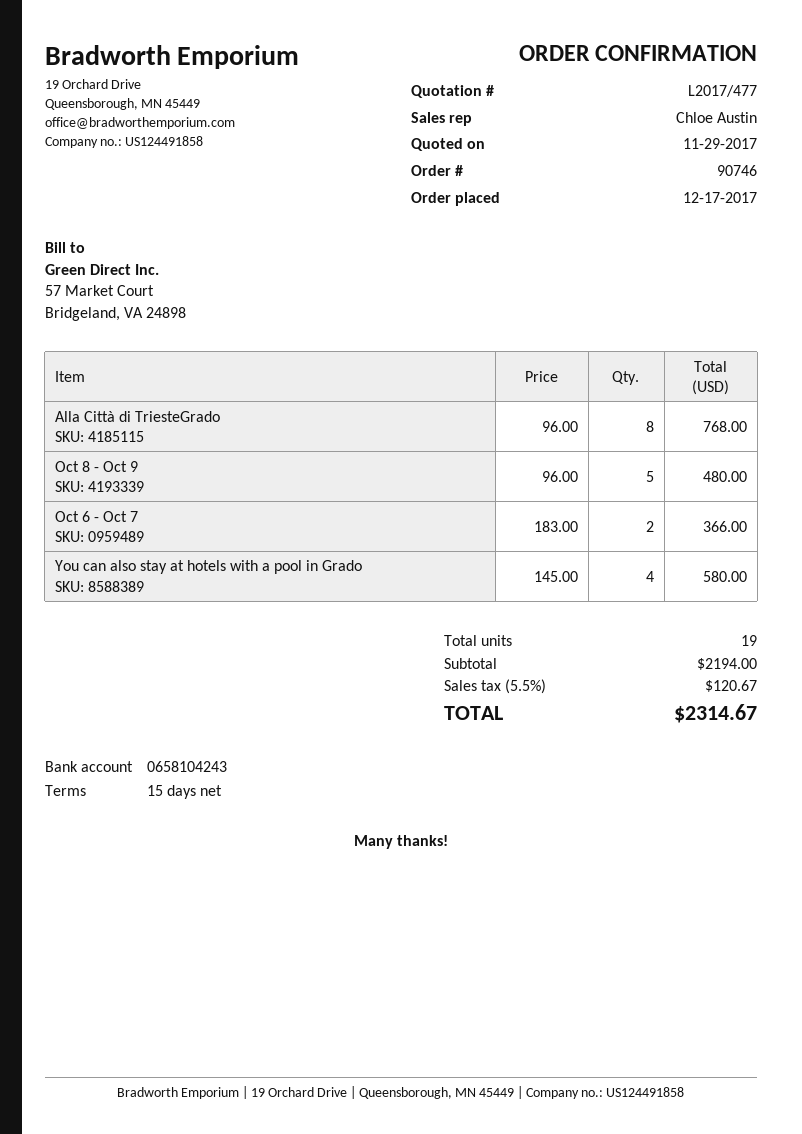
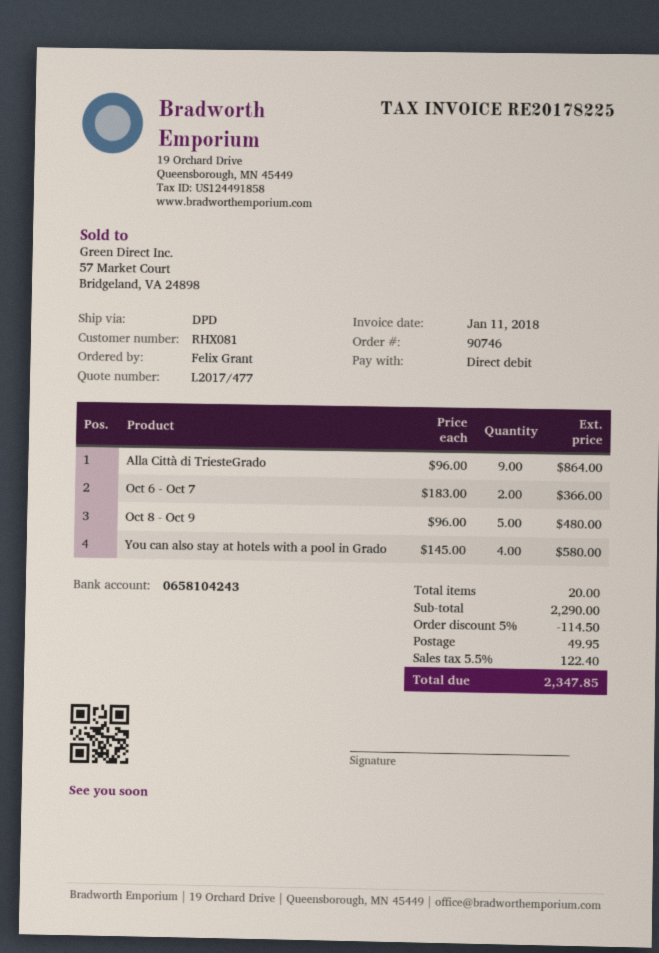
Alla Città di TriesteGrado: 8 x 96.00 = 768.00 -> 9 x 96.00 = 864.00
total quantity: 19 -> 20
subtotal: 2194.00 -> 2290.00
discount: none -> 5% = 114.50
shipping: none -> 49.95
tax: 5.5% = 120.67 -> 5.5% = 122.40
total: 2314.67 -> 2347.85

